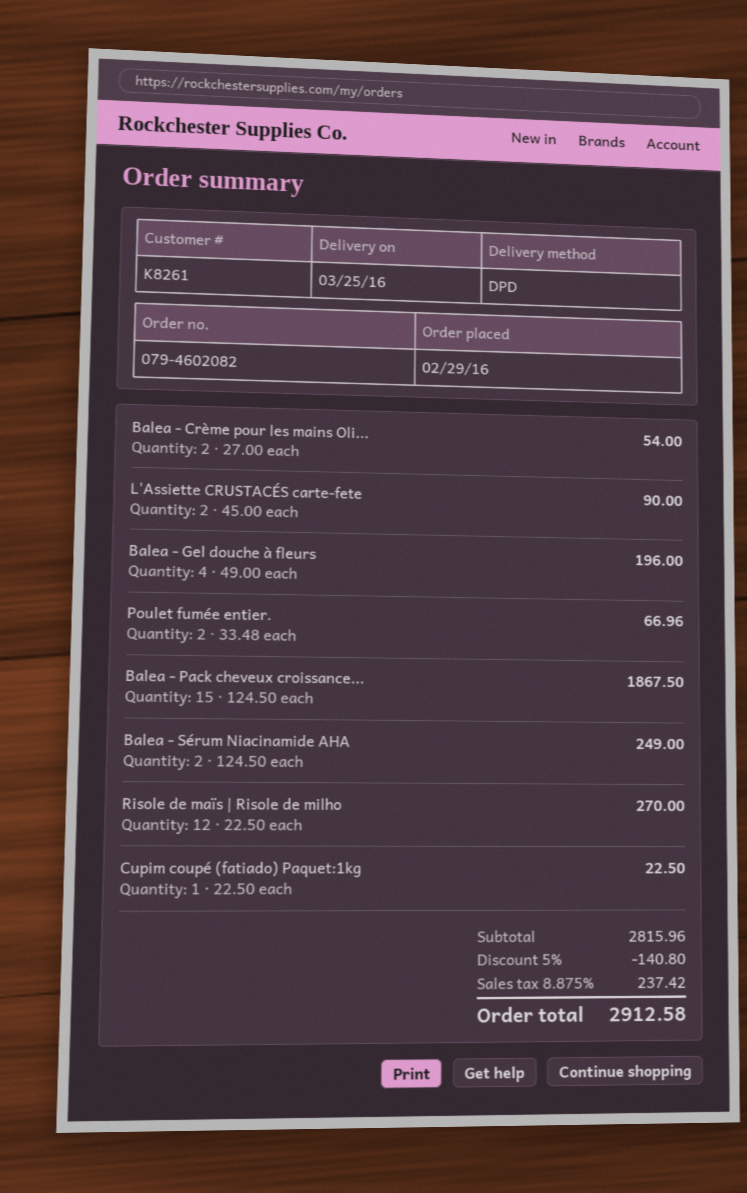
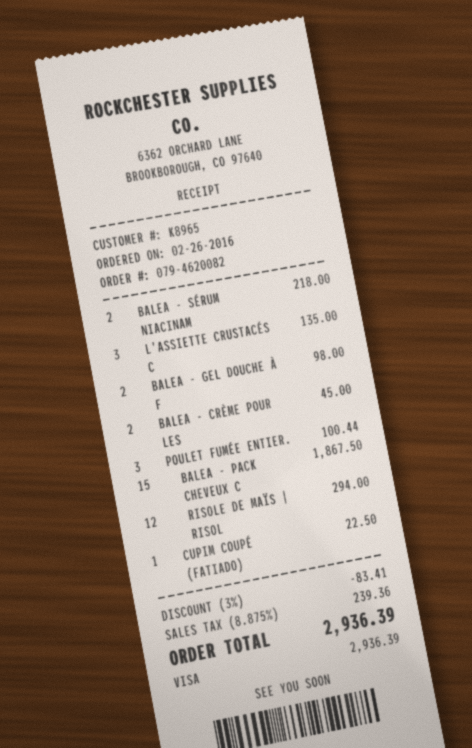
order number: 079-4602082 -> 079-4620082
order date: 2016-02-29 -> 2016-02-26
customer number: K8261 -> K8965
Balea - Crème pour les mains Oli...: 2 for 54.00 -> 2 for 45.00
L'Assiette CRUSTACÉS carte-fete: 2 for 90.00 -> 3 for 135.00
Balea - Gel douche à fleurs: 4 for 196.00 -> 2 for 98.00
Poulet fumée entier.: 2 for 66.96 -> 3 for 100.44
Balea - Sérum Niacinamide AHA: 2 for 249.00 -> 2 for 218.00
Risole de maïs | Risole de milho: 12 for 270.00 -> 12 for 294.00
discount: 5% = 140.80 -> 3% = 83.41
tax: 8.875% = 237.42 -> 8.875% = 239.36
total: 2912.58 -> 2936.39

